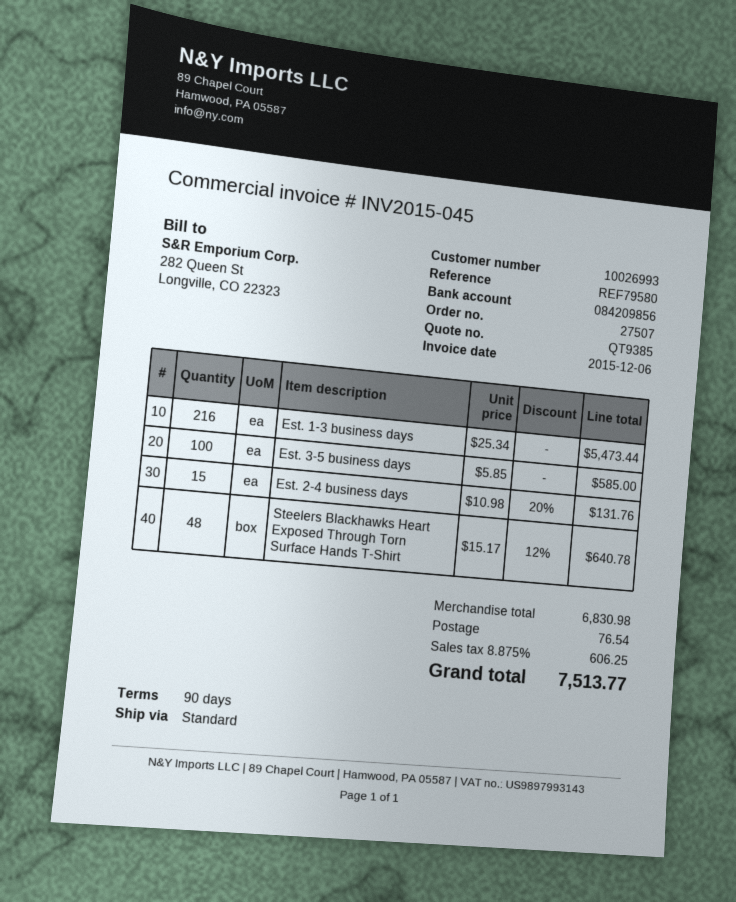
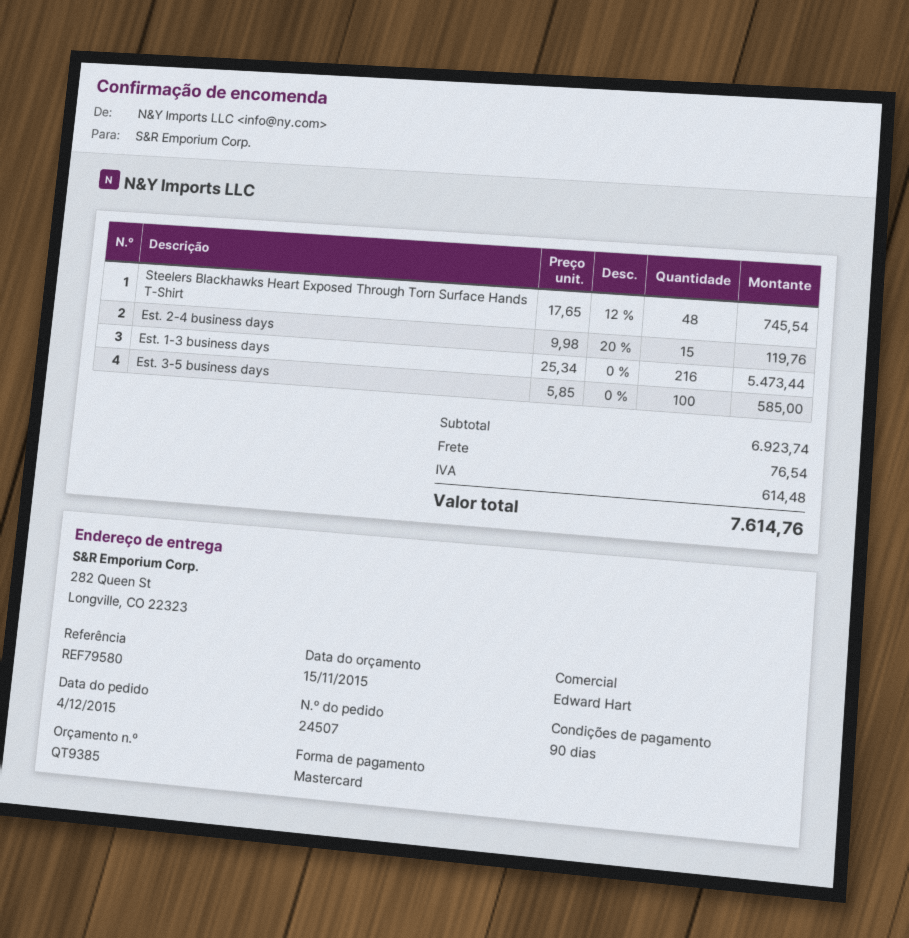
order number: 27507 -> 24507
Est. 2-4 business days: 15 x 10.98 - 20% = 131.76 -> 15 x 9.98 - 20% = 119.76
Steelers Blackhawks Heart Exposed Through Torn Surface Hands T-Shirt: 48 x 15.17 - 12% = 640.78 -> 48 x 17.65 - 12% = 745.54
subtotal: 6830.98 -> 6923.74
tax: 606.25 -> 614.48
total: 7513.77 -> 7614.76

